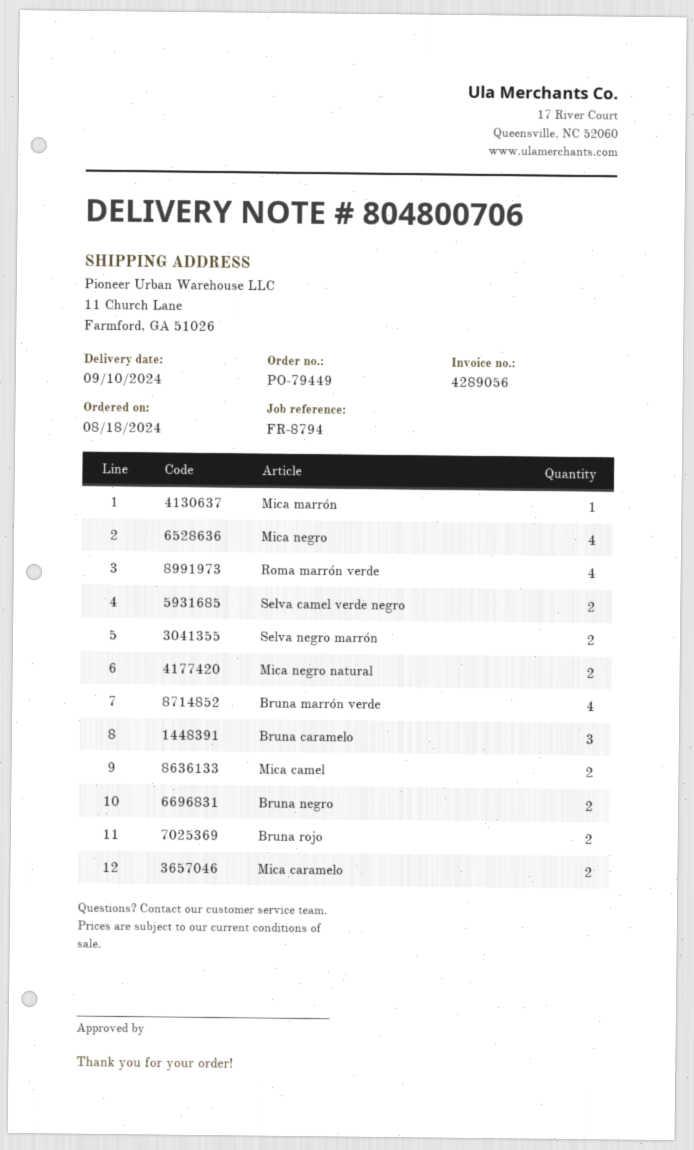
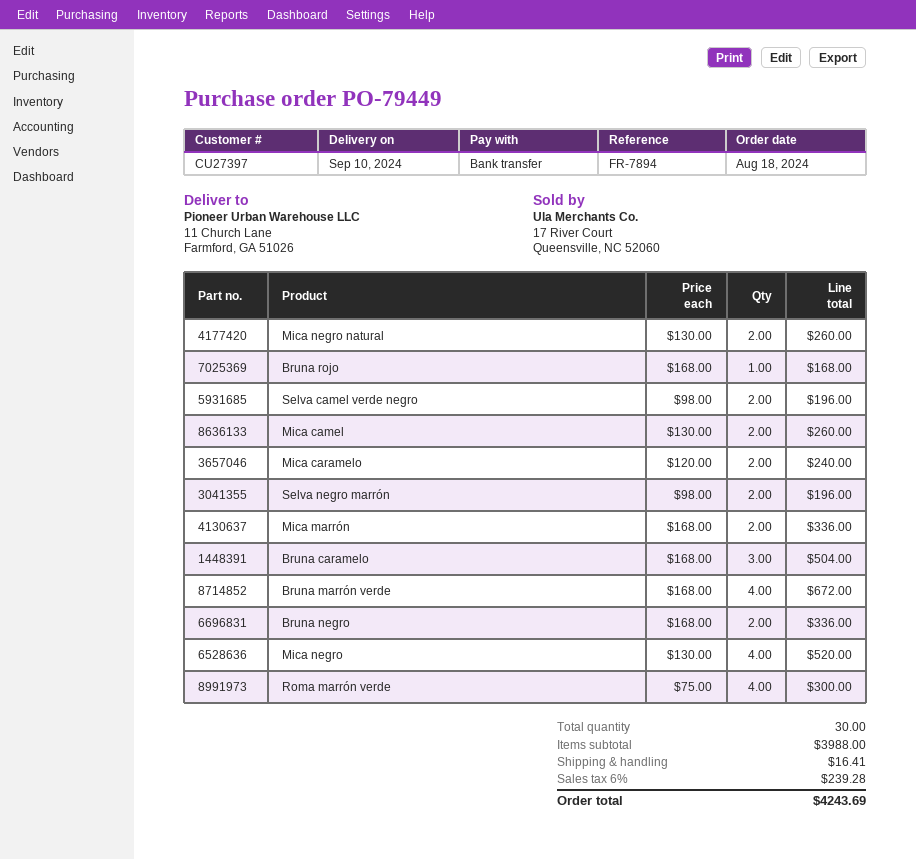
reference: FR-8794 -> FR-7894
Mica marrón: 1 -> 2
Bruna rojo: 2 -> 1

